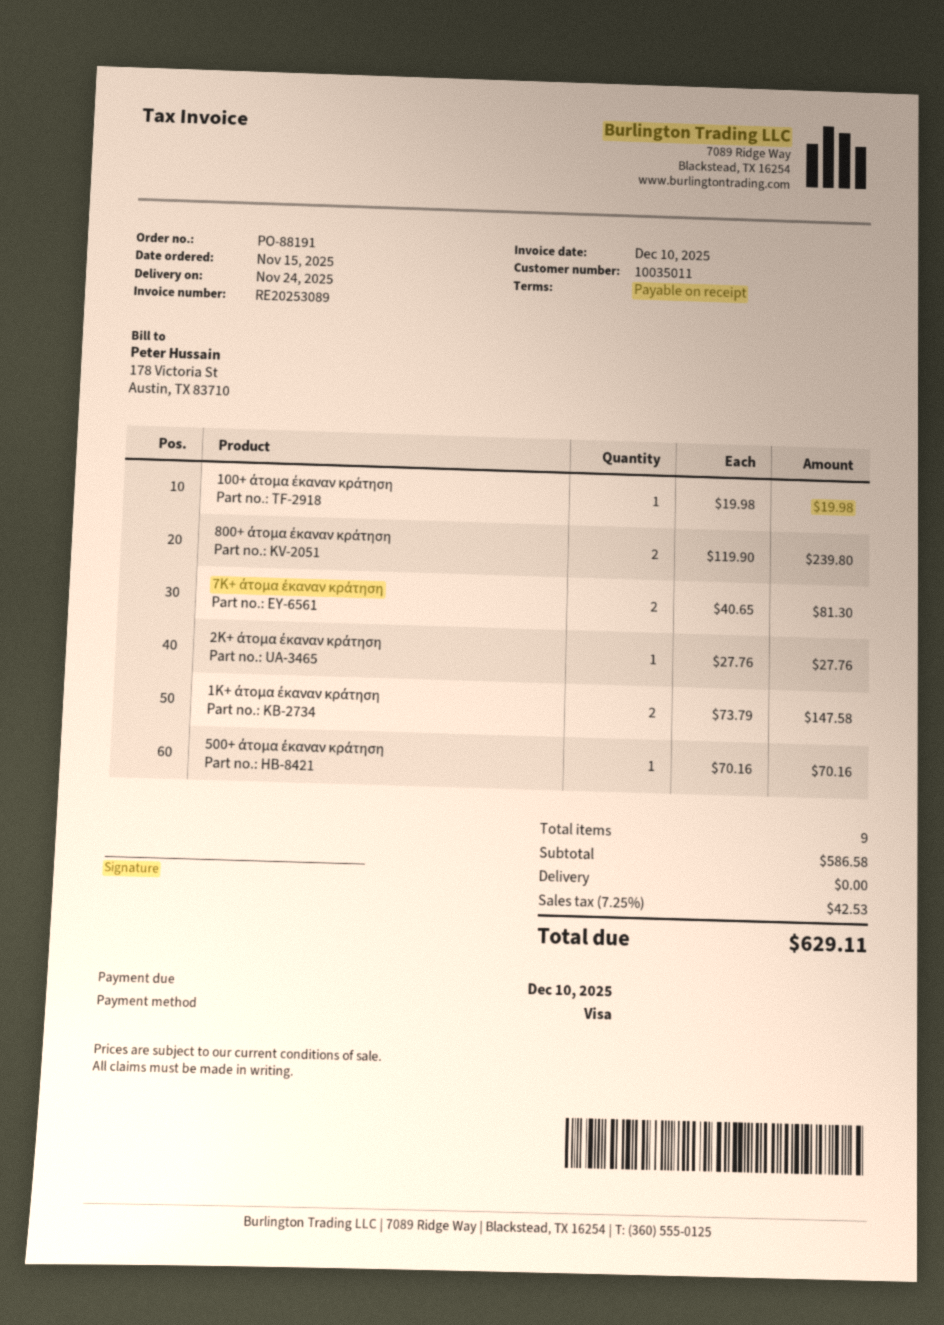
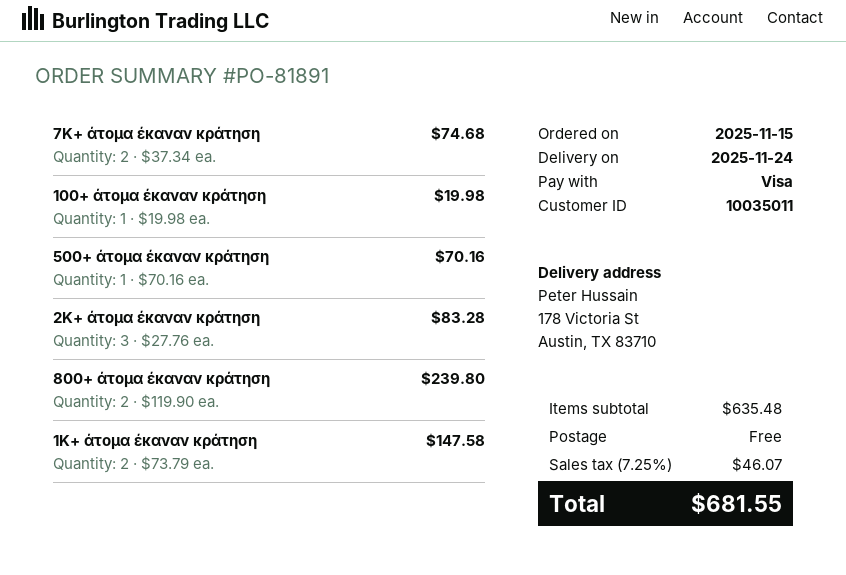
order number: PO-88191 -> PO-81891
7K+ άτομα έκαναν κράτηση: 2 x 40.65 = 81.30 -> 2 x 37.34 = 74.68
2K+ άτομα έκαναν κράτηση: 1 x 27.76 = 27.76 -> 3 x 27.76 = 83.28
subtotal: 586.58 -> 635.48
tax: 7.25% = 42.53 -> 7.25% = 46.07
total: 629.11 -> 681.55

